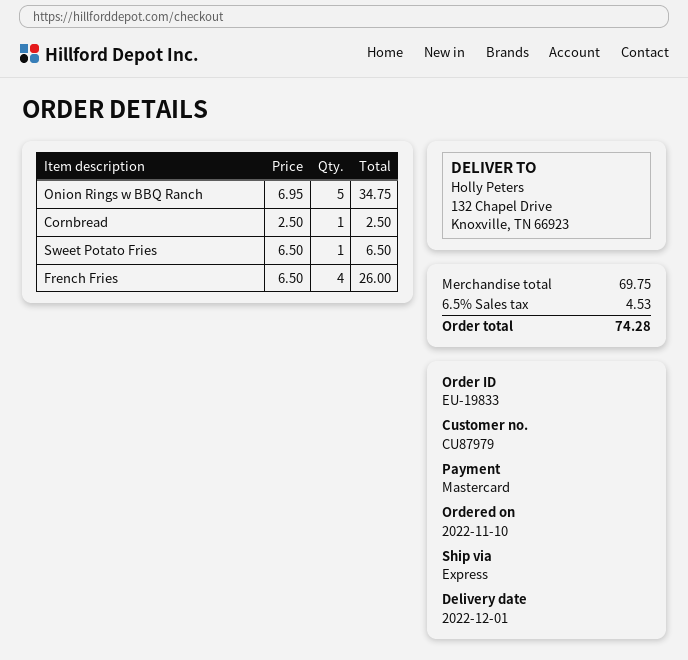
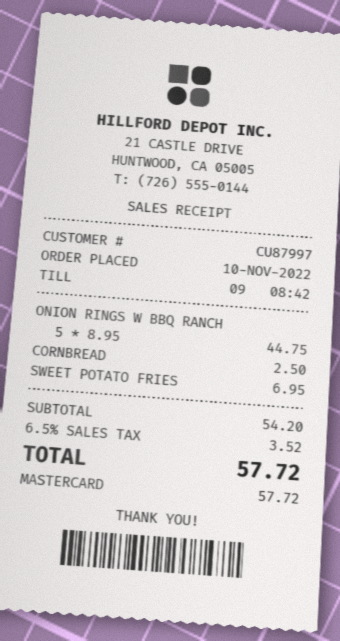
customer number: CU87979 -> CU87997
Onion Rings w BBQ Ranch: 5 x 6.95 = 34.75 -> 5 x 8.95 = 44.75
Sweet Potato Fries: 1 x 6.50 = 6.50 -> 1 x 6.95 = 6.95
French Fries: 4 x 6.50 = 26.00 -> none
subtotal: 69.75 -> 54.20
tax: 6.5% = 4.53 -> 6.5% = 3.52
total: 74.28 -> 57.72

